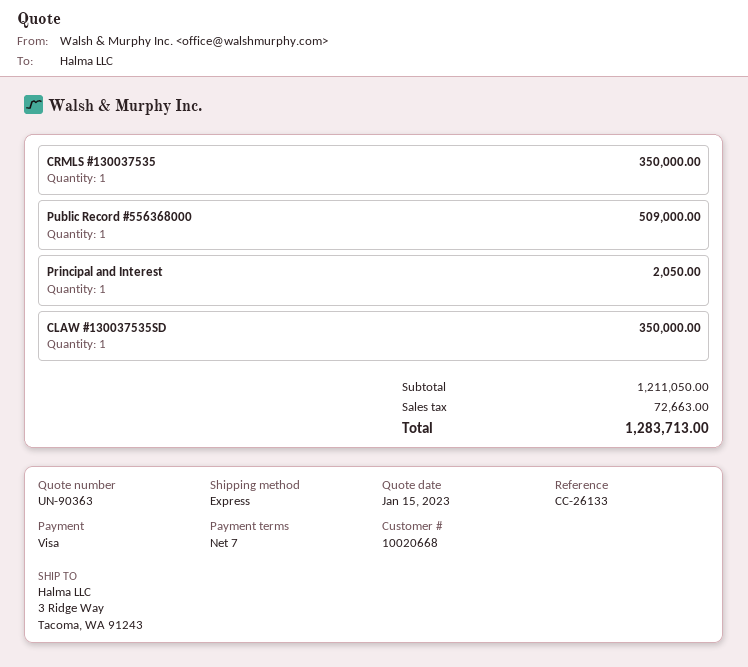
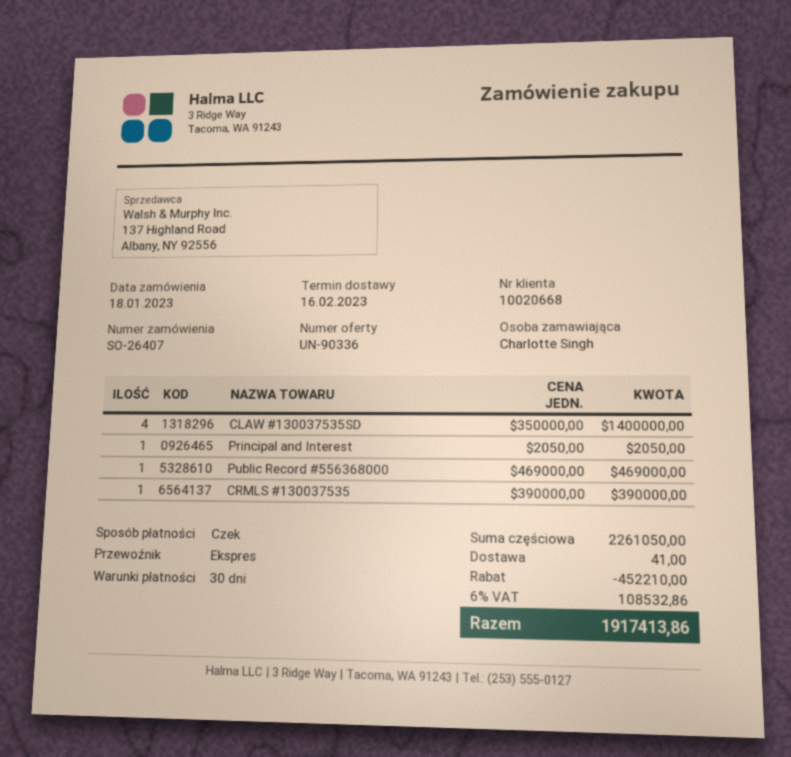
quote number: UN-90363 -> UN-90336
payment terms: 7 days -> 30 days
payment method: Visa -> cheque
CRMLS #130037535: 1 for 350000.00 -> 1 for 390000.00
Public Record #556368000: 1 for 509000.00 -> 1 for 469000.00
CLAW #130037535SD: 1 for 350000.00 -> 4 for 1400000.00
subtotal: 1211050.00 -> 2261050.00
discount: none -> 452210.00
shipping: none -> 41.00
tax: 72663.00 -> 108532.86
total: 1283713.00 -> 1917413.86

